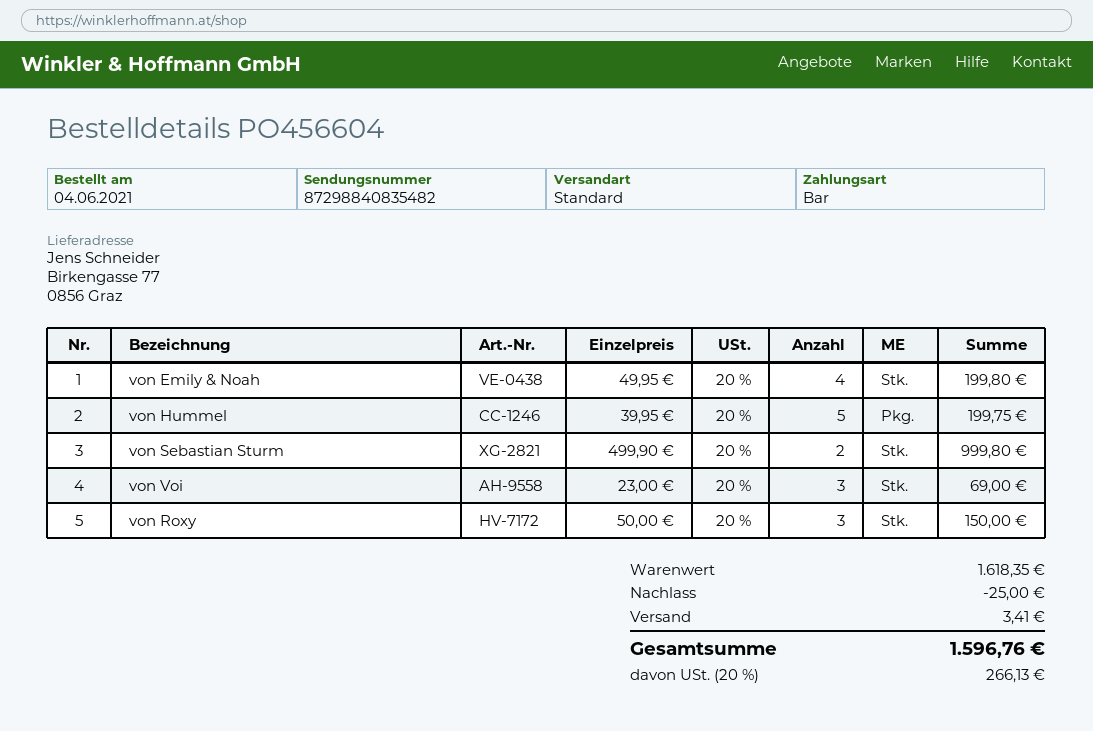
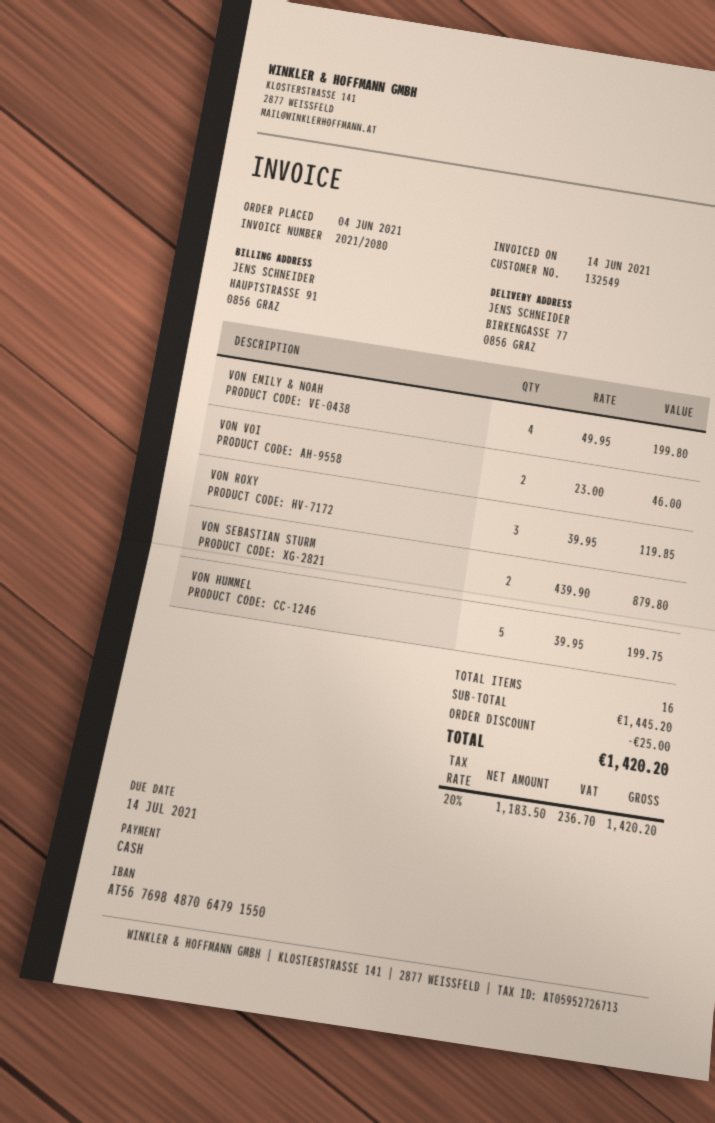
von Sebastian Sturm: 2 x 499.90 = 999.80 -> 2 x 439.90 = 879.80
von Voi: 3 x 23.00 = 69.00 -> 2 x 23.00 = 46.00
von Roxy: 3 x 50.00 = 150.00 -> 3 x 39.95 = 119.85
subtotal: 1618.35 -> 1445.20
shipping: 3.41 -> none
tax: 20% = 266.13 -> 20% = 236.70
total: 1596.76 -> 1420.20

